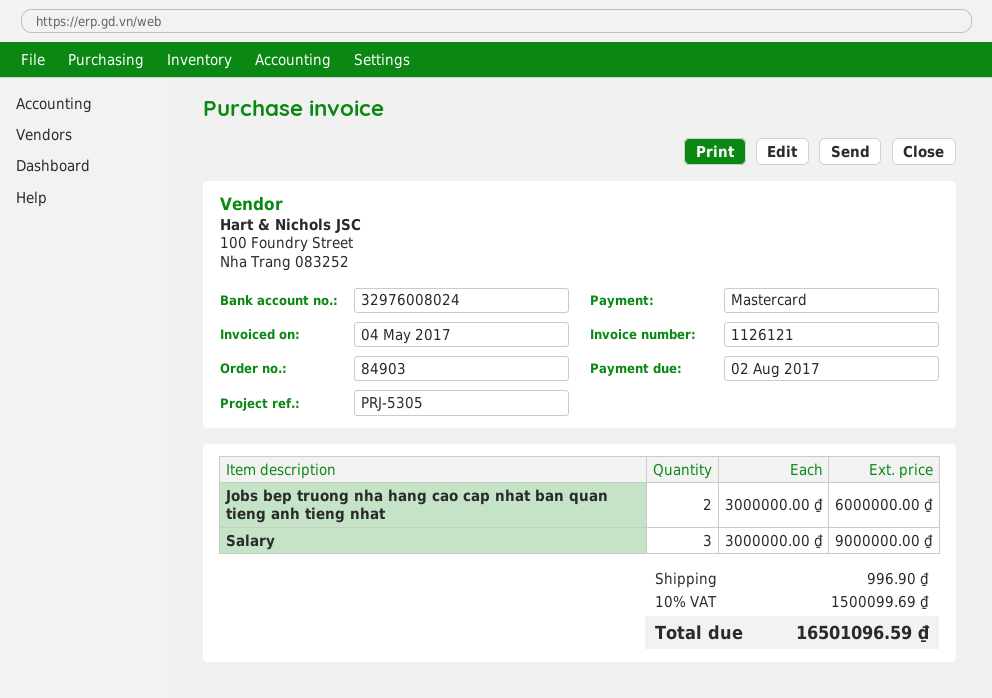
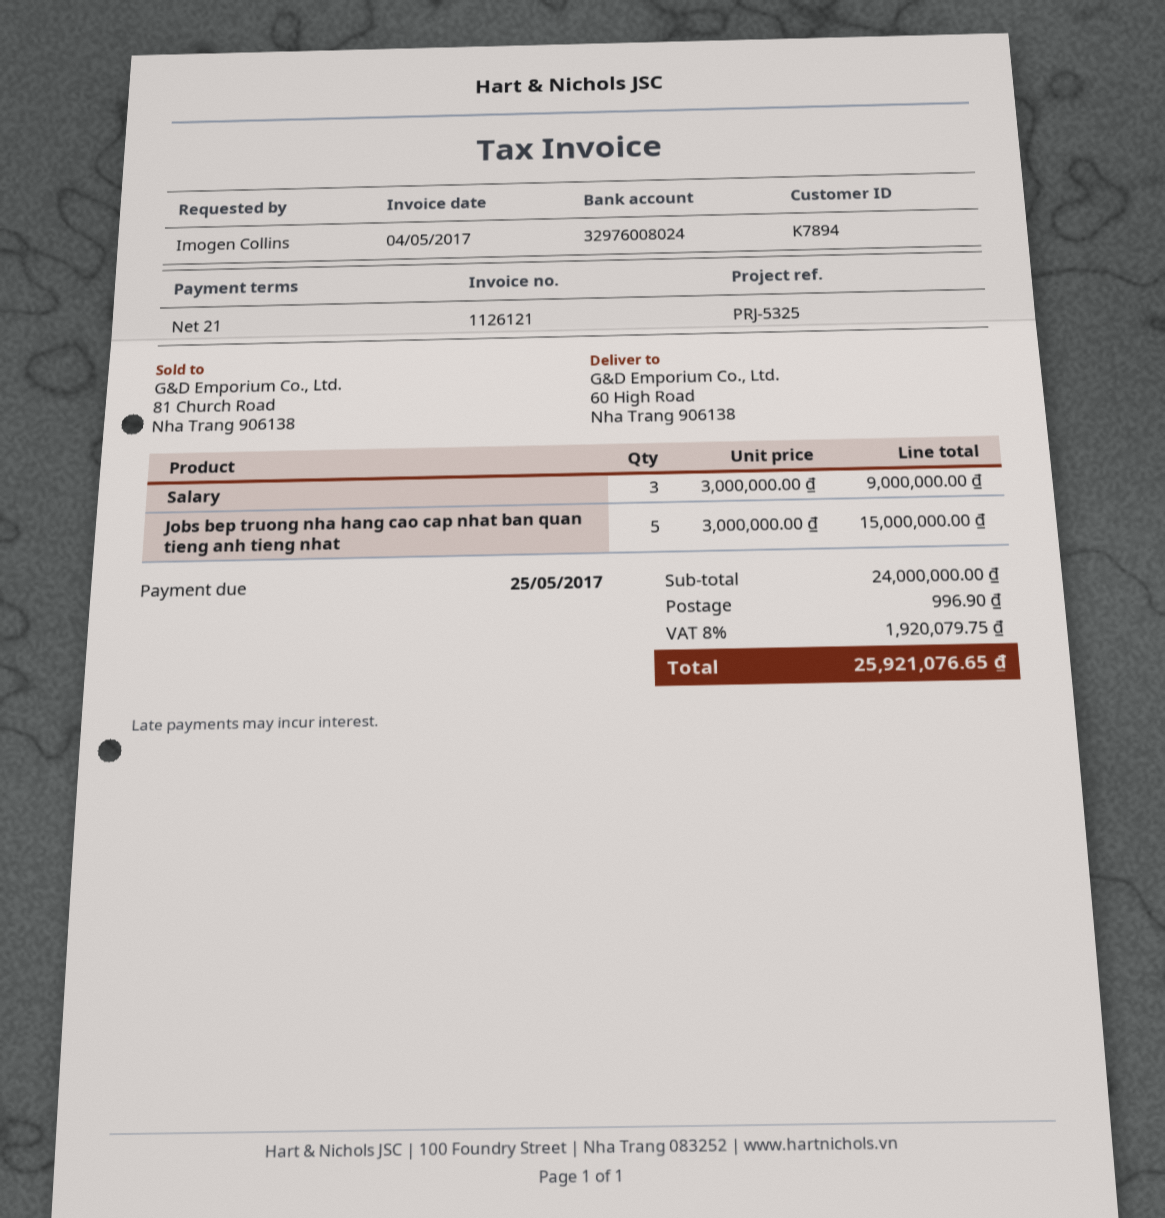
due date: 2017-08-02 -> 2017-05-25
reference: PRJ-5305 -> PRJ-5325
Jobs bep truong nha hang cao cap nhat ban quan tieng anh tieng nhat: 2 x 3000000.00 = 6000000.00 -> 5 x 3000000.00 = 15000000.00
tax: 10% = 1500099.69 -> 8% = 1920079.75
total: 16501096.59 -> 25921076.65

